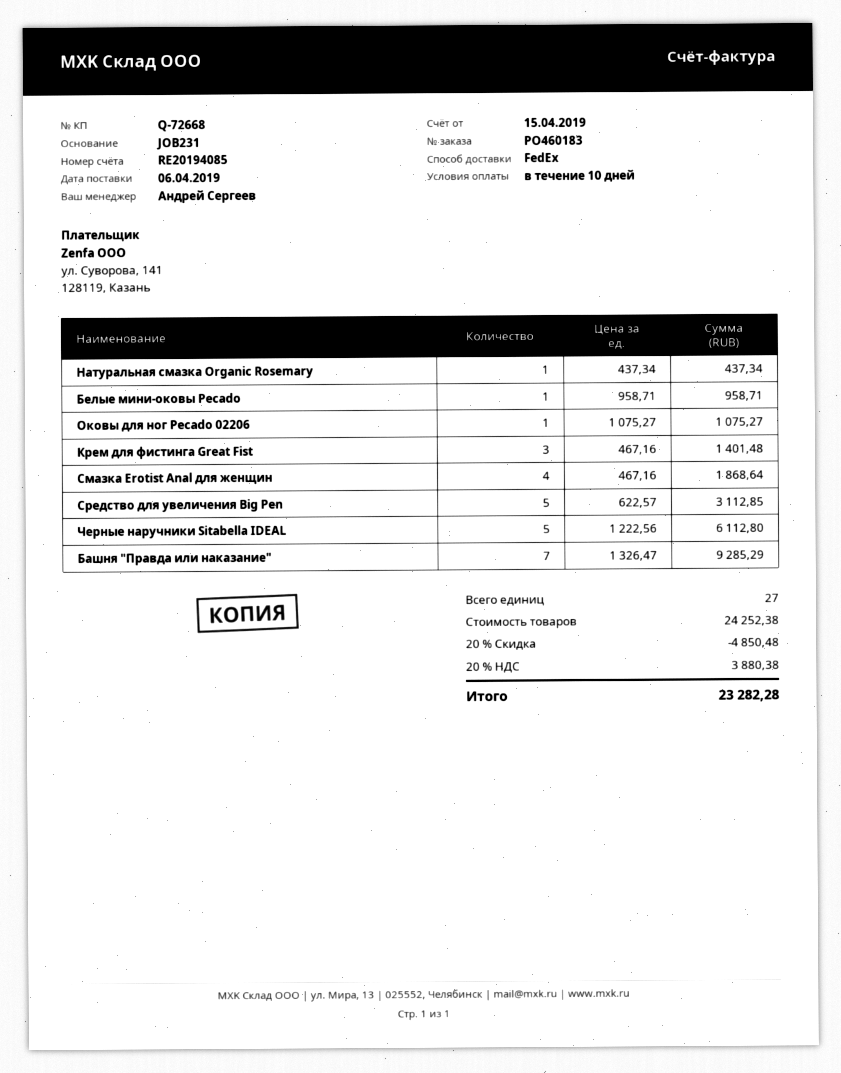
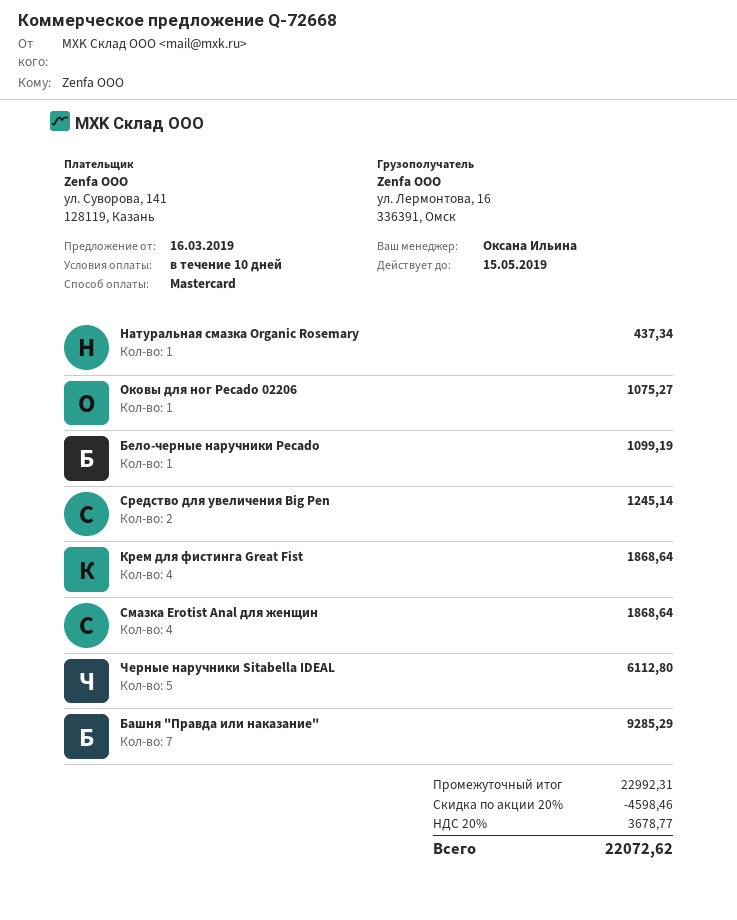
sales rep: Андрей Сергеев -> Оксана Ильина
Белые мини-оковы Pecado: 1 for 958.71 -> none
Крем для фистинга Great Fist: 3 for 1401.48 -> 4 for 1868.64
Средство для увеличения Big Pen: 5 for 3112.85 -> 2 for 1245.14
Бело-черные наручники Pecado: none -> 1 for 1099.19
subtotal: 24252.38 -> 22992.31
discount: 20% = 4850.48 -> 20% = 4598.46
tax: 20% = 3880.38 -> 20% = 3678.77
total: 23282.28 -> 22072.62

